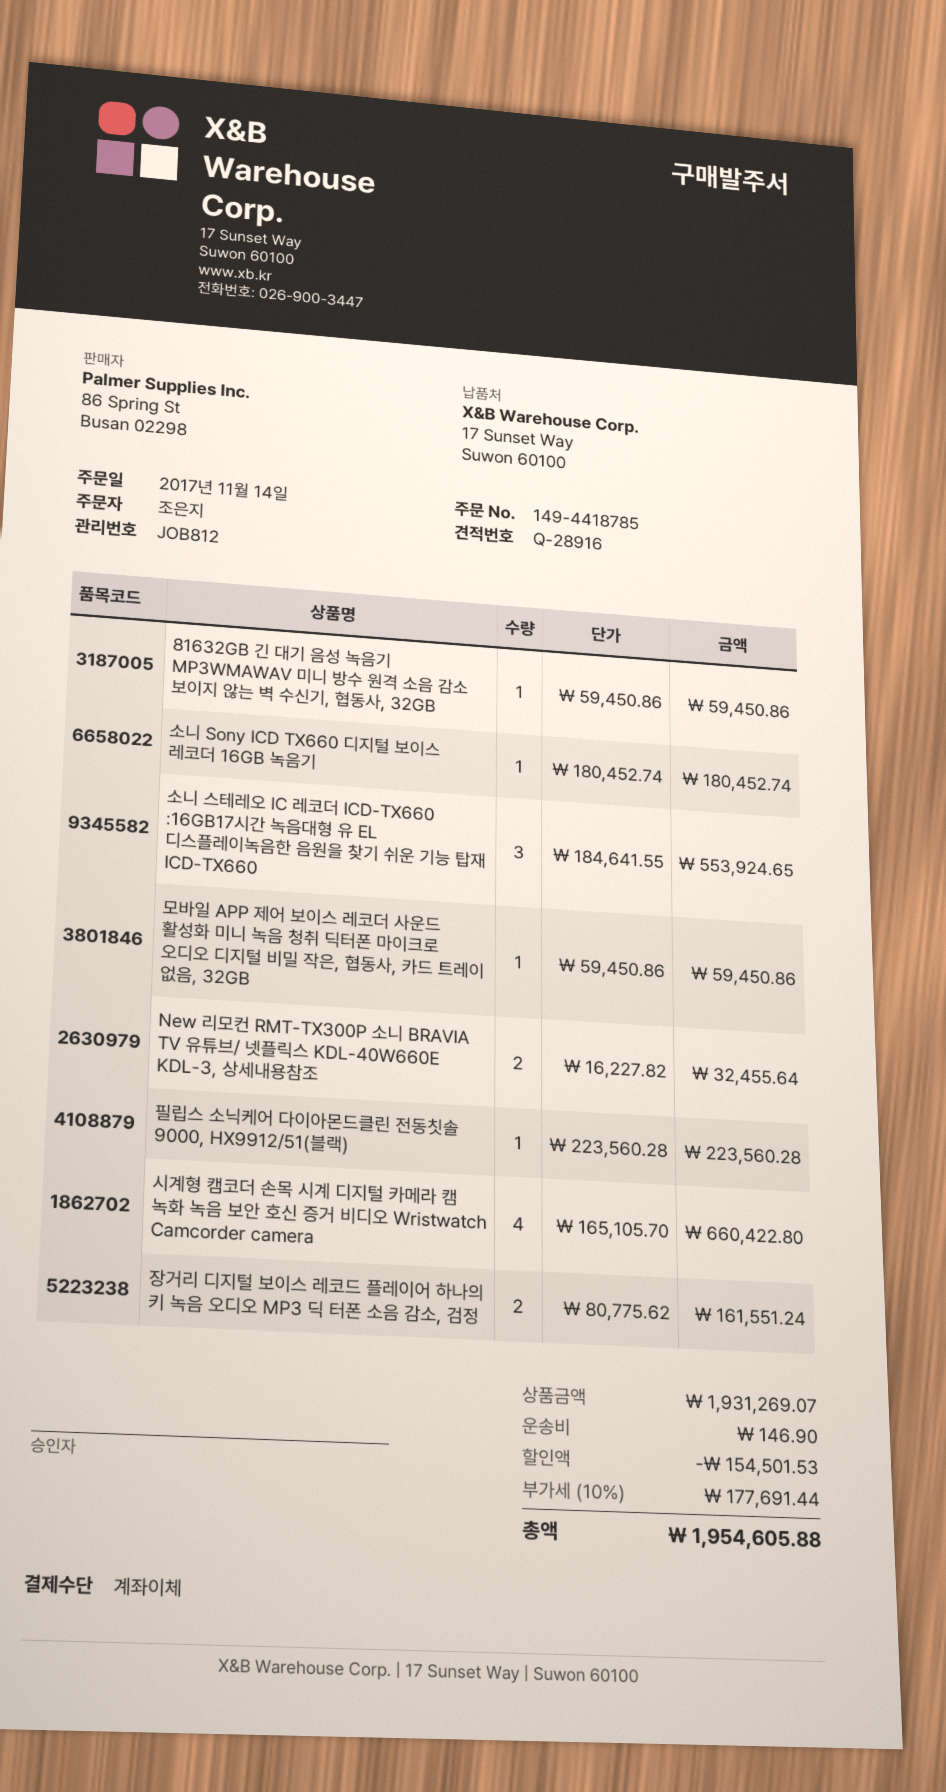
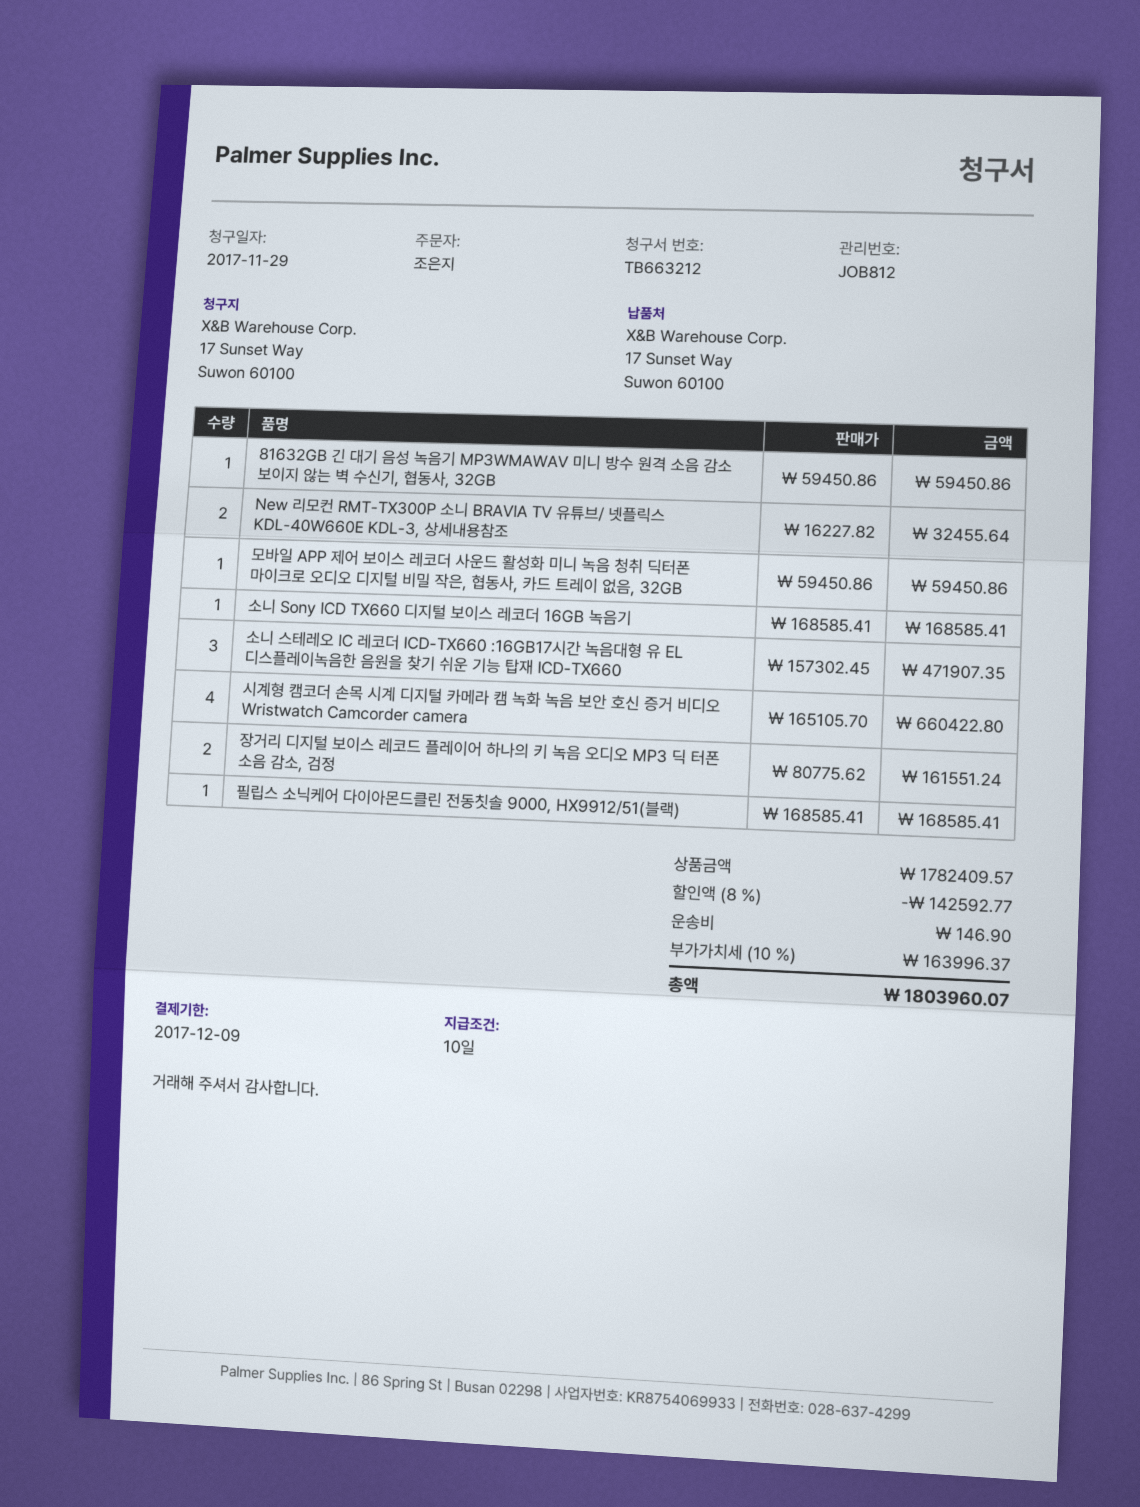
소니 Sony ICD TX660 디지털 보이스 레코더 16GB 녹음기: 1 x 180452.74 = 180452.74 -> 1 x 168585.41 = 168585.41
소니 스테레오 IC 레코더 ICD-TX660 :16GB17시간 녹음대형 유 EL 디스플레이녹음한 음원을 찾기 쉬운 기능 탑재 ICD-TX660: 3 x 184641.55 = 553924.65 -> 3 x 157302.45 = 471907.35
필립스 소닉케어 다이아몬드클린 전동칫솔 9000, HX9912/51(블랙): 1 x 223560.28 = 223560.28 -> 1 x 168585.41 = 168585.41
subtotal: 1931269.07 -> 1782409.57
discount: 154501.53 -> 142592.77
tax: 10% = 177691.44 -> 10% = 163996.37
total: 1954605.88 -> 1803960.07

